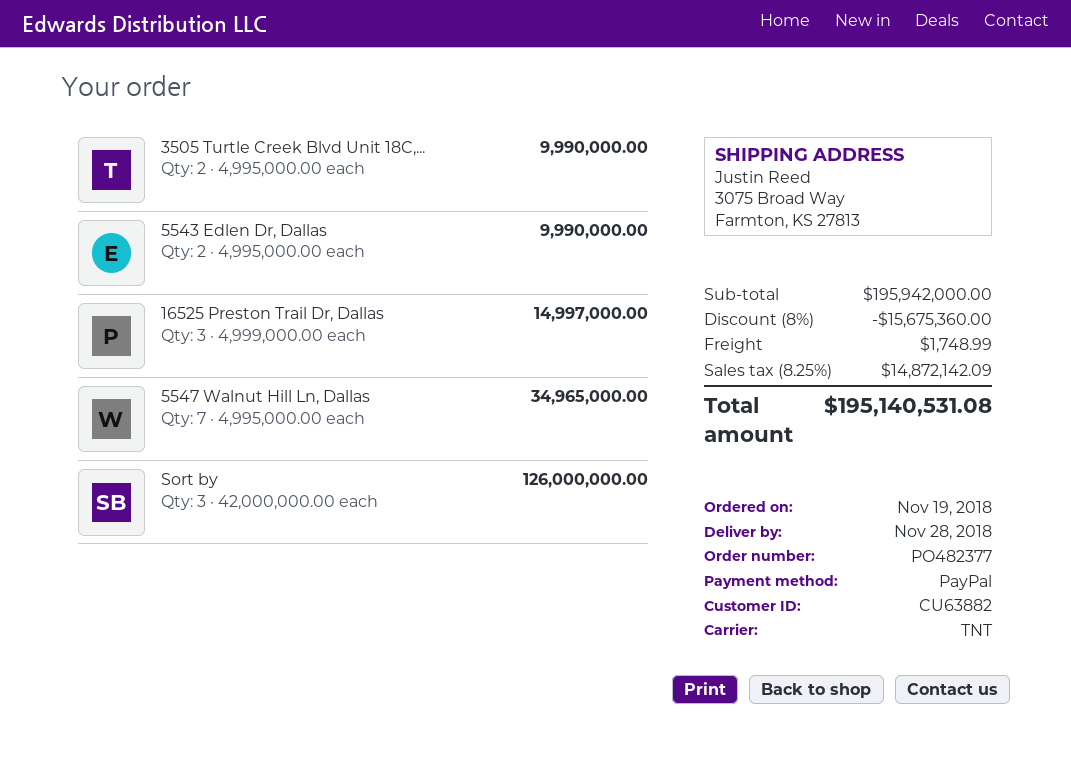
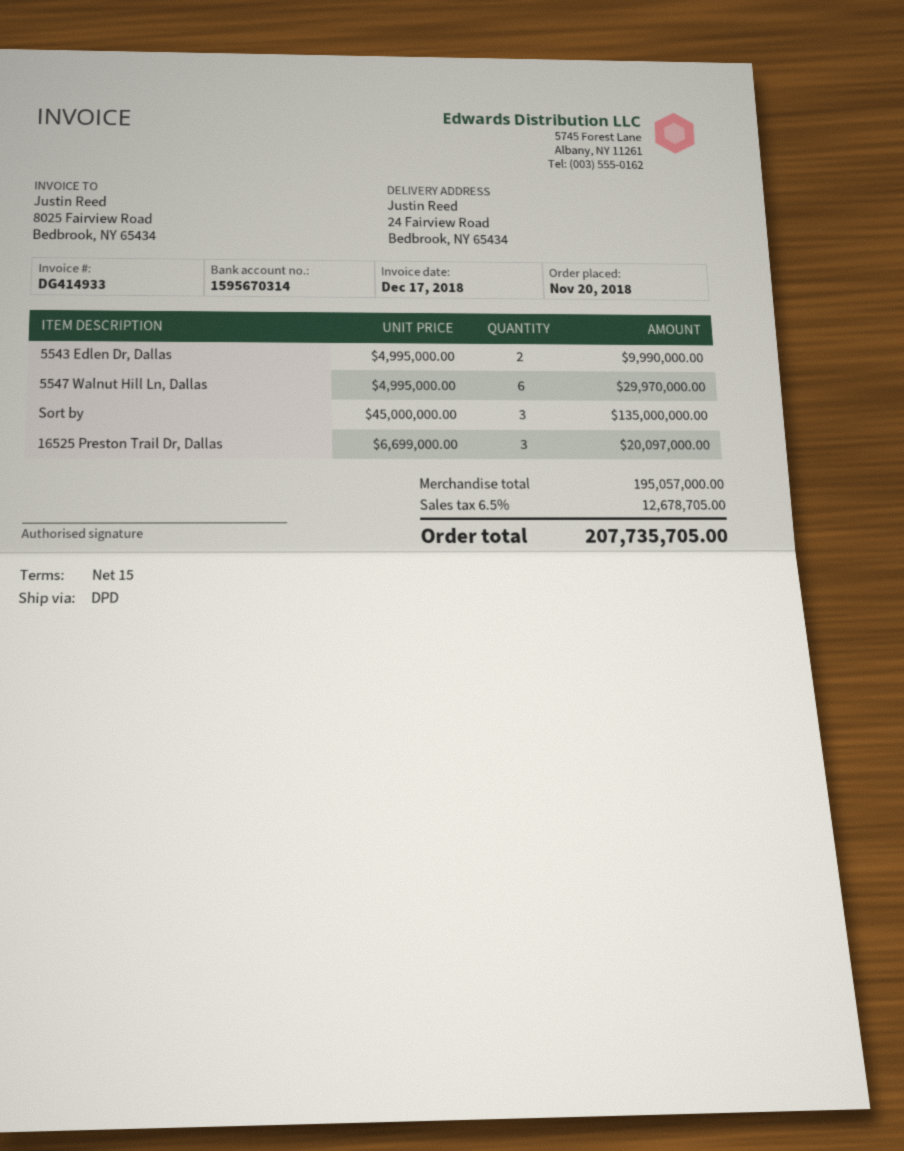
order date: 2018-11-19 -> 2018-11-20
shipping method: TNT -> DPD
ship to: 3075 Broad Way, Farmton, KS 27813 -> 24 Fairview Road, Bedbrook, NY 65434
3505 Turtle Creek Blvd Unit 18C,...: 2 x 4995000.00 = 9990000.00 -> none
16525 Preston Trail Dr, Dallas: 3 x 4999000.00 = 14997000.00 -> 3 x 6699000.00 = 20097000.00
5547 Walnut Hill Ln, Dallas: 7 x 4995000.00 = 34965000.00 -> 6 x 4995000.00 = 29970000.00
Sort by: 3 x 42000000.00 = 126000000.00 -> 3 x 45000000.00 = 135000000.00
subtotal: 195942000.00 -> 195057000.00
discount: 8% = 15675360.00 -> none
shipping: 1748.99 -> none
tax: 8.25% = 14872142.09 -> 6.5% = 12678705.00
total: 195140531.08 -> 207735705.00

